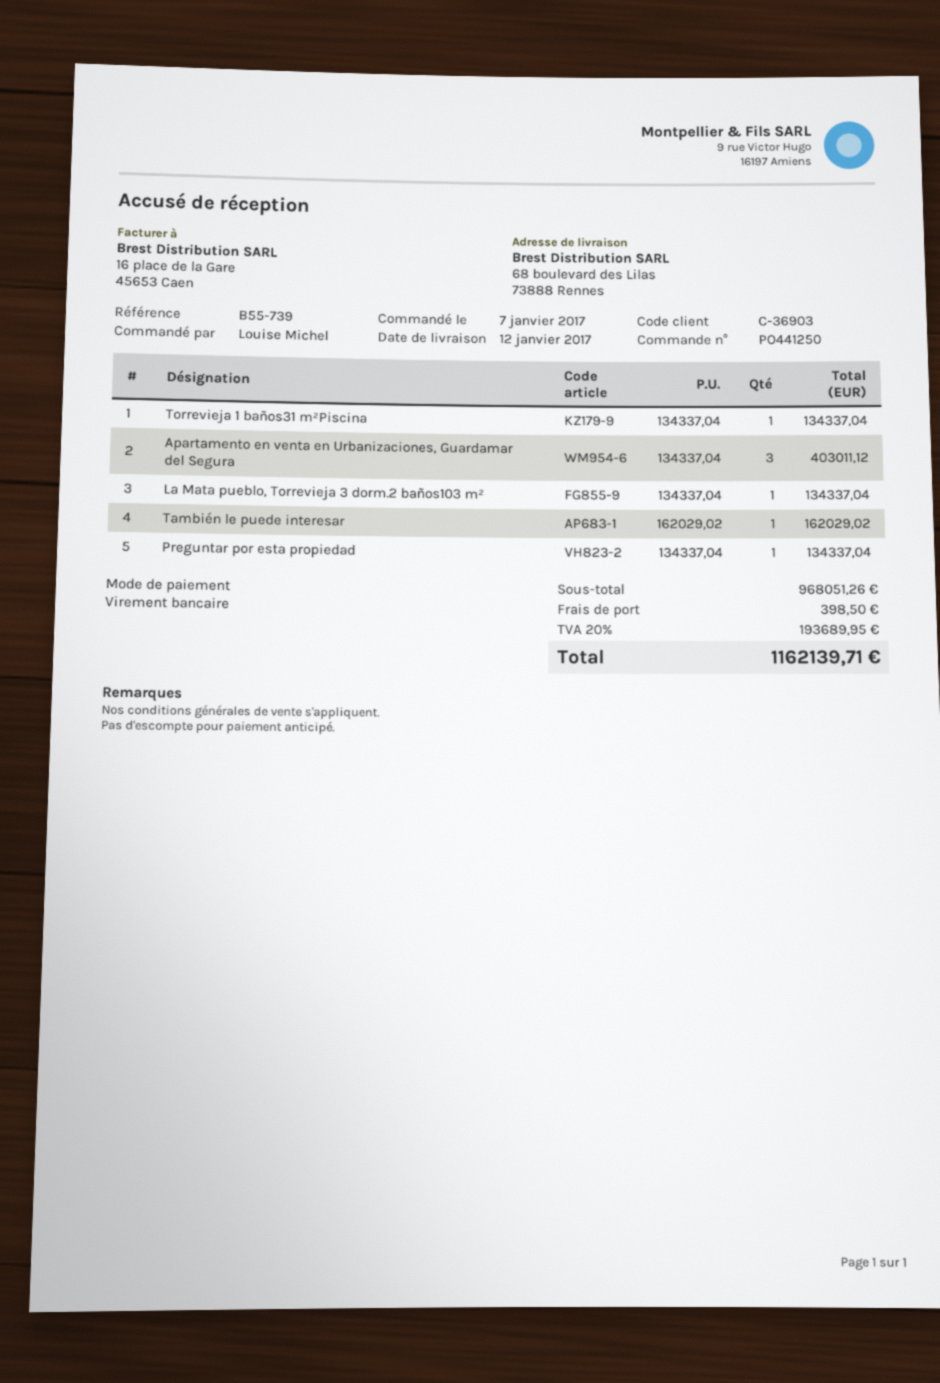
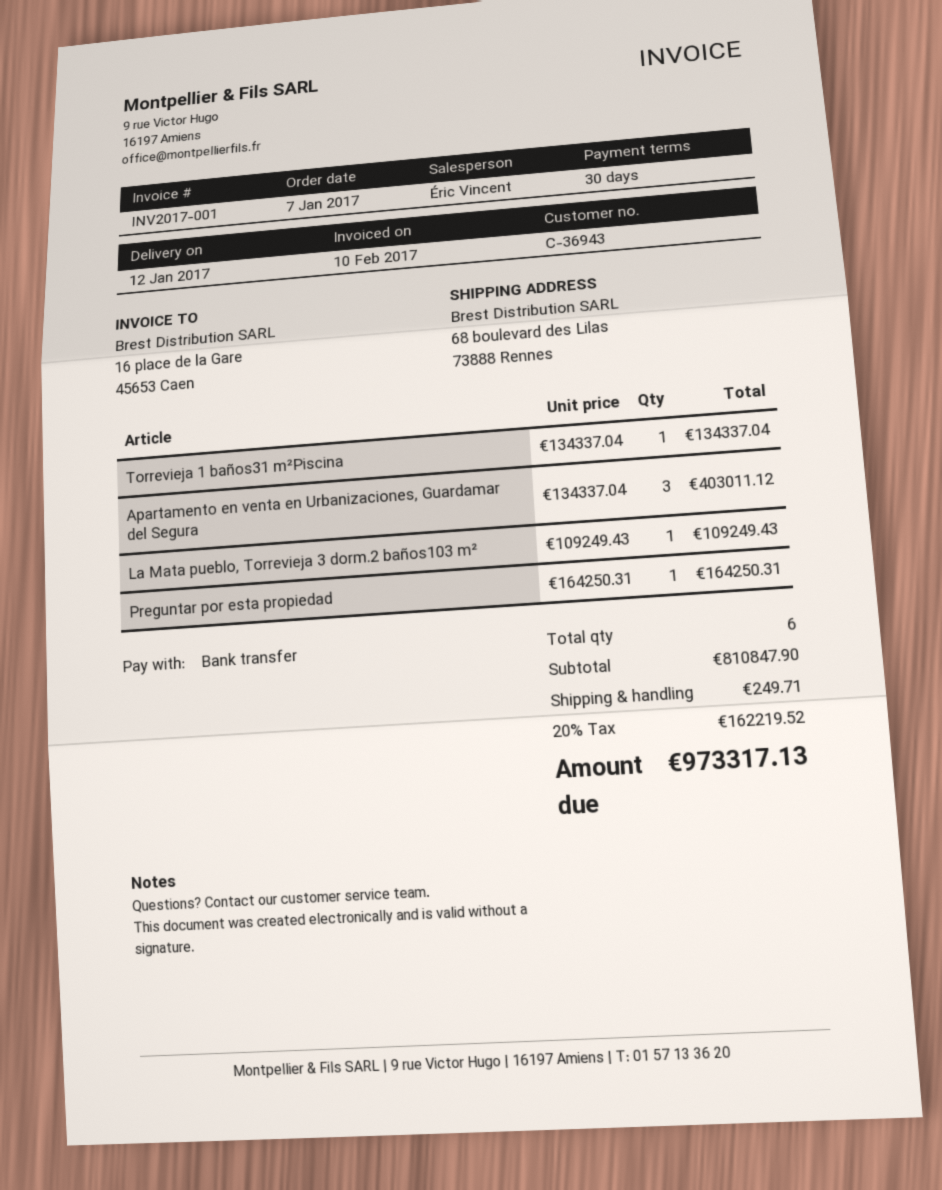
customer number: C-36903 -> C-36943
La Mata pueblo, Torrevieja 3 dorm.2 baños103 m²: 1 x 134337.04 = 134337.04 -> 1 x 109249.43 = 109249.43
También le puede interesar: 1 x 162029.02 = 162029.02 -> none
Preguntar por esta propiedad: 1 x 134337.04 = 134337.04 -> 1 x 164250.31 = 164250.31
subtotal: 968051.26 -> 810847.90
shipping: 398.50 -> 249.71
tax: 20% = 193689.95 -> 20% = 162219.52
total: 1162139.71 -> 973317.13

